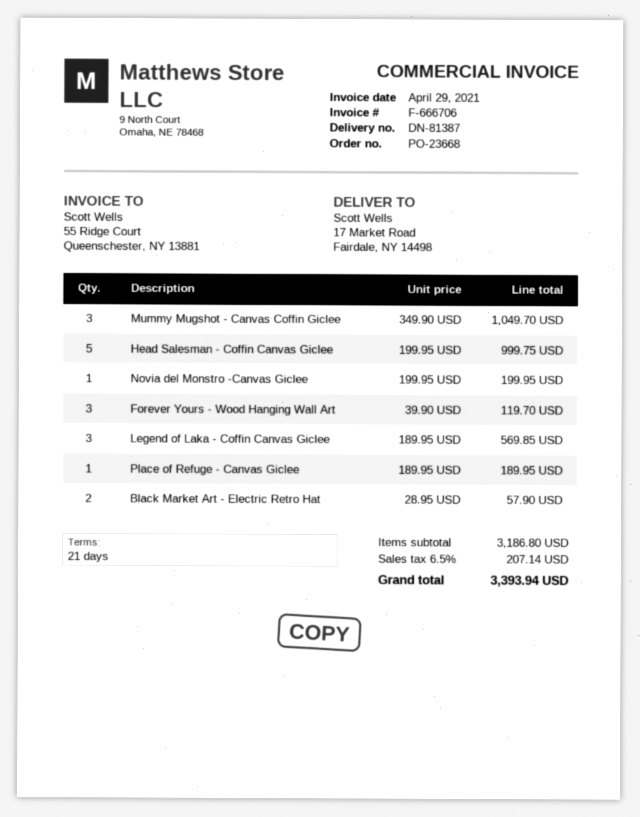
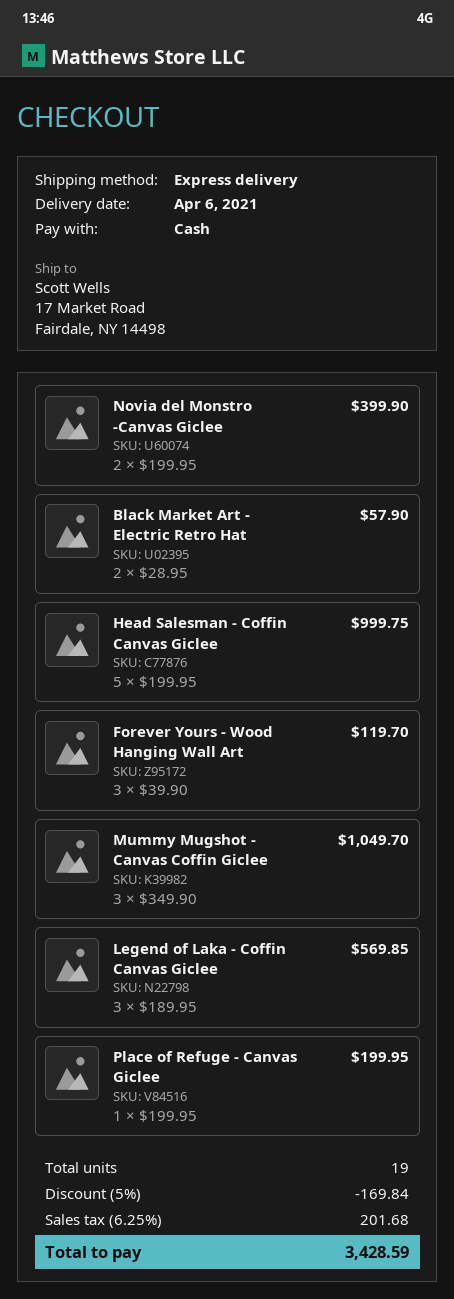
Novia del Monstro -Canvas Giclee: 1 x 199.95 = 199.95 -> 2 x 199.95 = 399.90
Place of Refuge - Canvas Giclee: 1 x 189.95 = 189.95 -> 1 x 199.95 = 199.95
discount: none -> 5% = 169.84
tax: 6.5% = 207.14 -> 6.25% = 201.68
total: 3393.94 -> 3428.59

